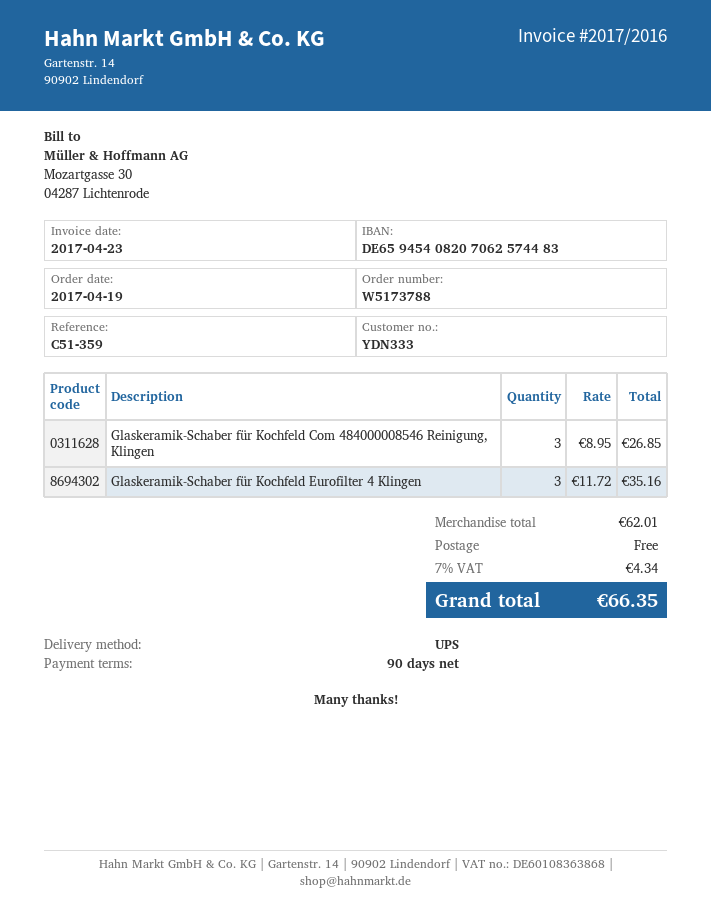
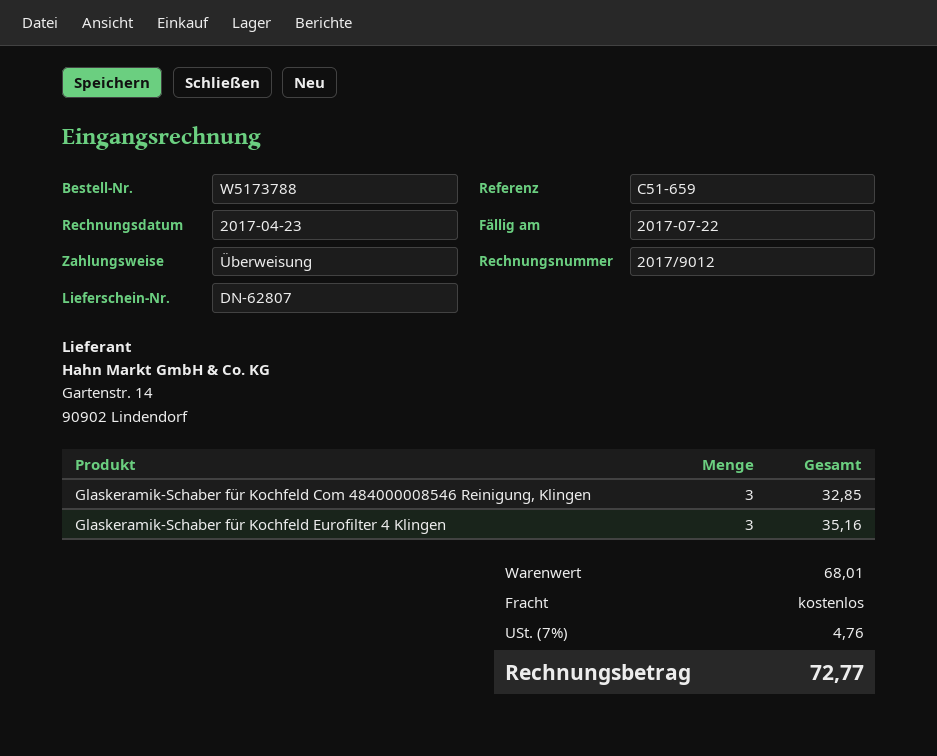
invoice number: 2017/2016 -> 2017/9012
reference: C51-359 -> C51-659
Glaskeramik-Schaber für Kochfeld Com 484000008546 Reinigung, Klingen: 3 for 26.85 -> 3 for 32.85
subtotal: 62.01 -> 68.01
tax: 7% = 4.34 -> 7% = 4.76
total: 66.35 -> 72.77

